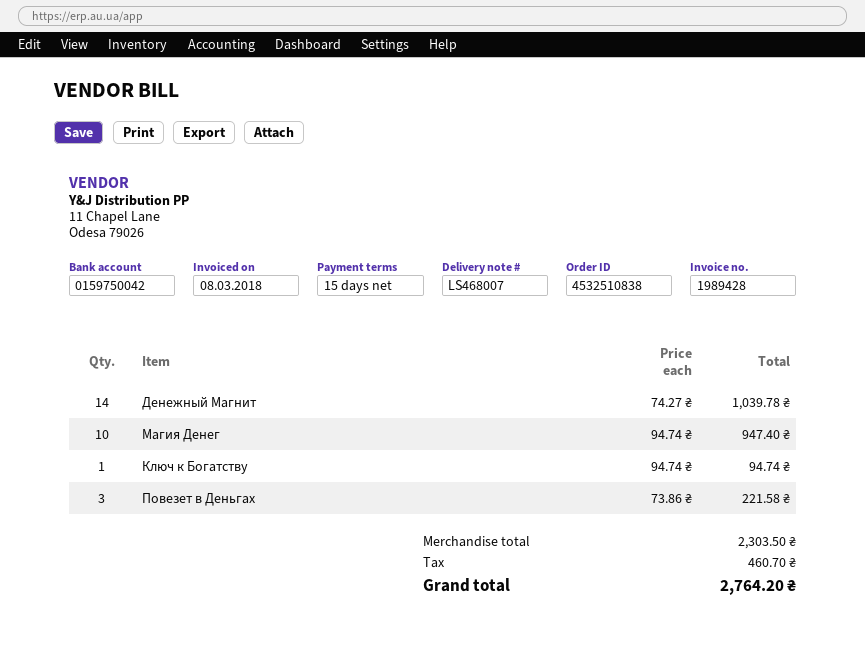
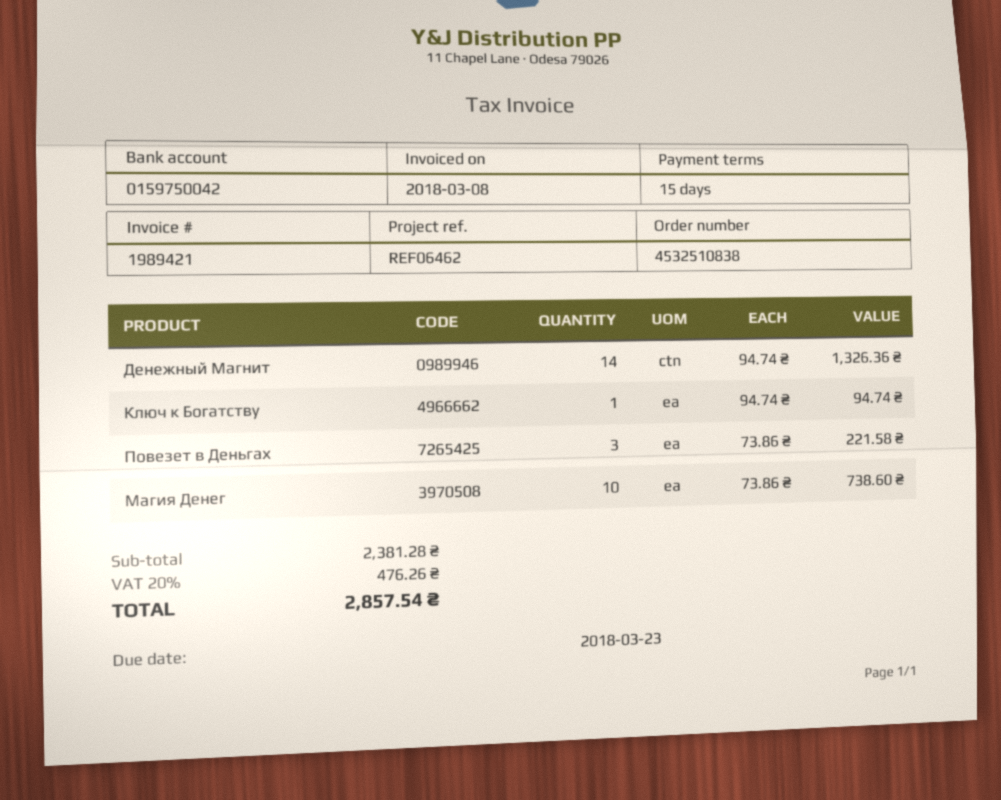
invoice number: 1989428 -> 1989421
Денежный Магнит: 14 x 74.27 = 1039.78 -> 14 x 94.74 = 1326.36
Магия Денег: 10 x 94.74 = 947.40 -> 10 x 73.86 = 738.60
subtotal: 2303.50 -> 2381.28
tax: 460.70 -> 476.26
total: 2764.20 -> 2857.54

